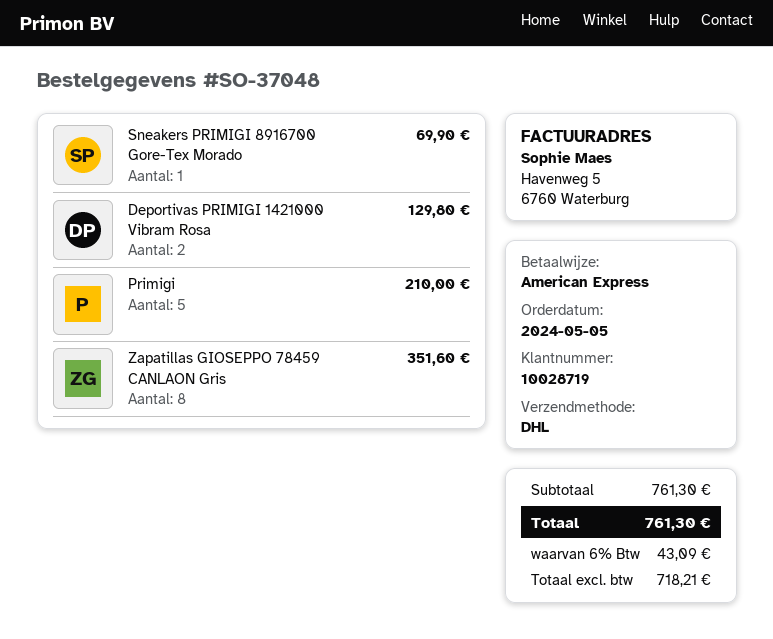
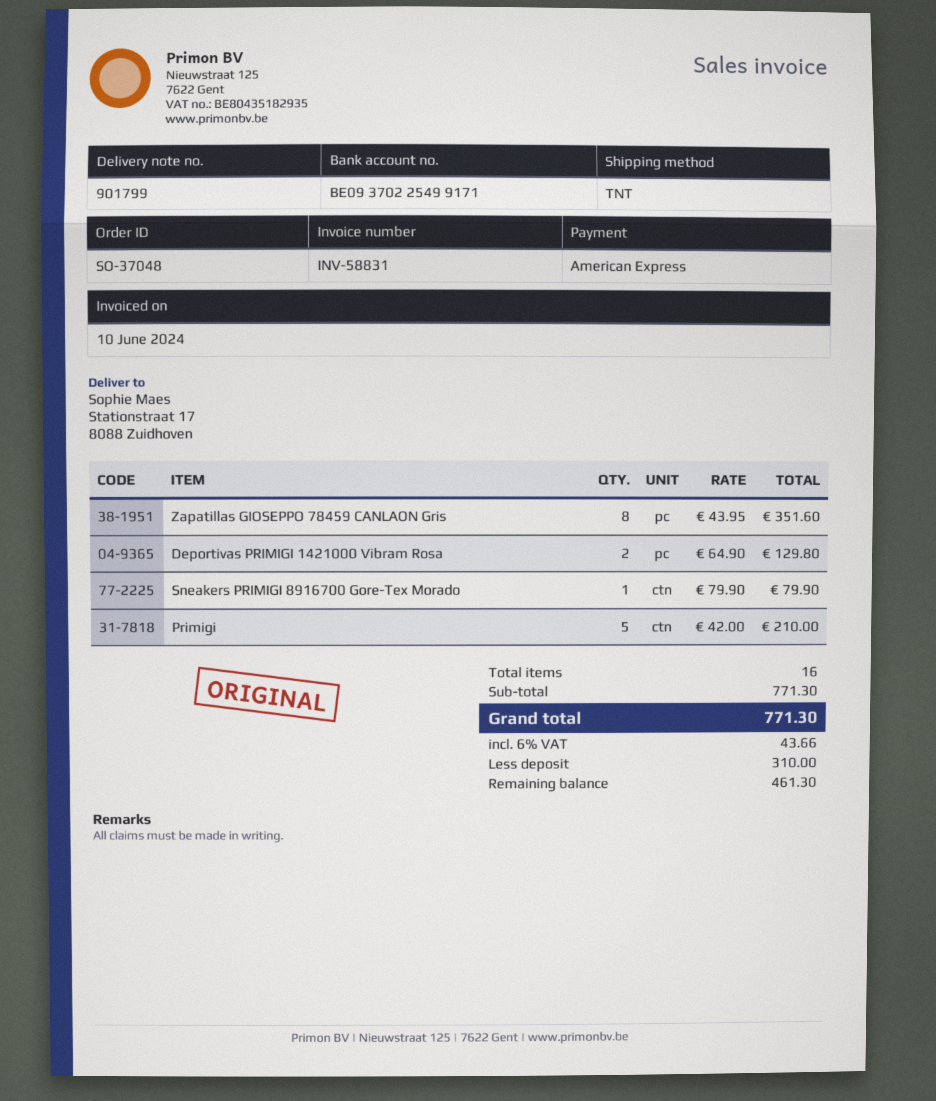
shipping method: DHL -> TNT
Sneakers PRIMIGI 8916700 Gore-Tex Morado: 1 for 69.90 -> 1 for 79.90
subtotal: 761.30 -> 771.30
tax: 6% = 43.09 -> 6% = 43.66
total: 761.30 -> 771.30

